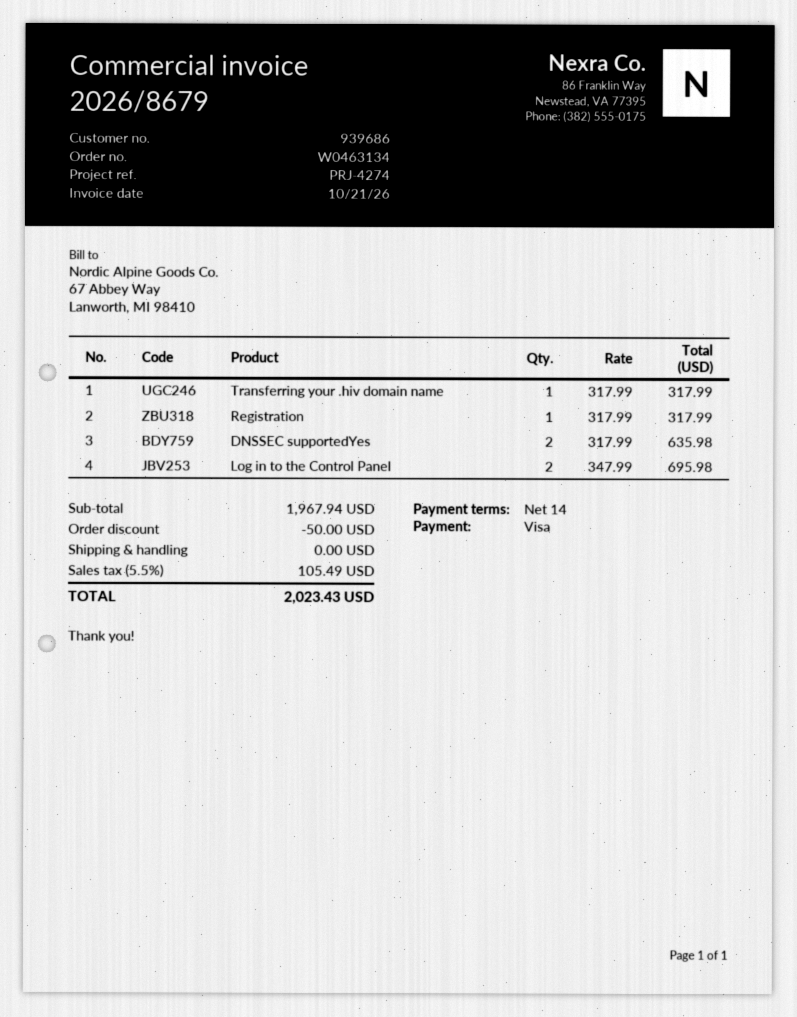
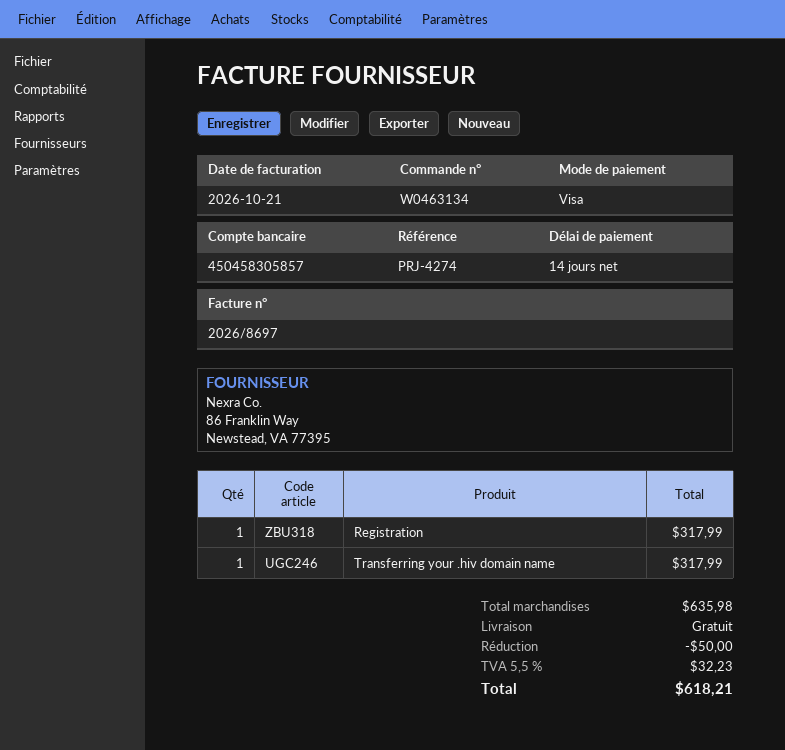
invoice number: 2026/8679 -> 2026/8697
DNSSEC supportedYes: 2 for 635.98 -> none
Log in to the Control Panel: 2 for 695.98 -> none
subtotal: 1967.94 -> 635.98
tax: 5.5% = 105.49 -> 5.5% = 32.23
total: 2023.43 -> 618.21

